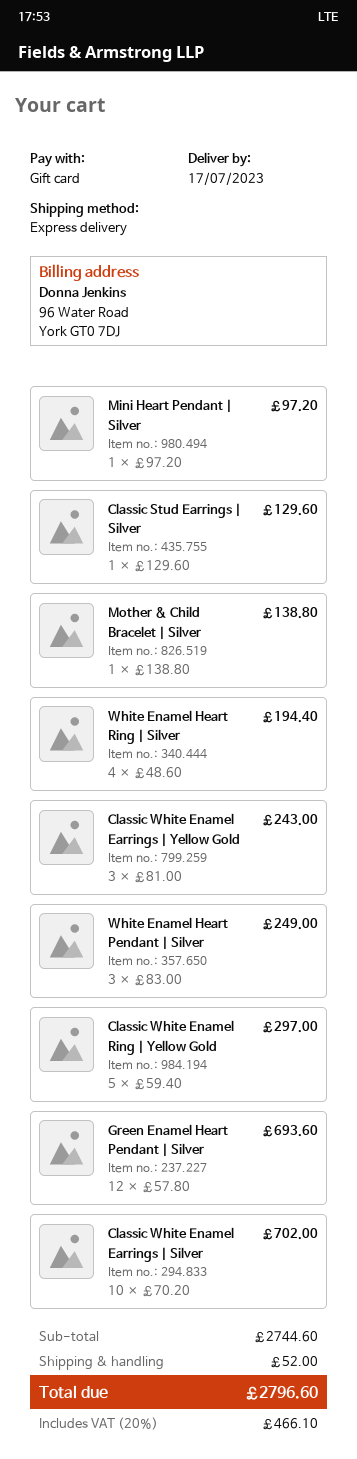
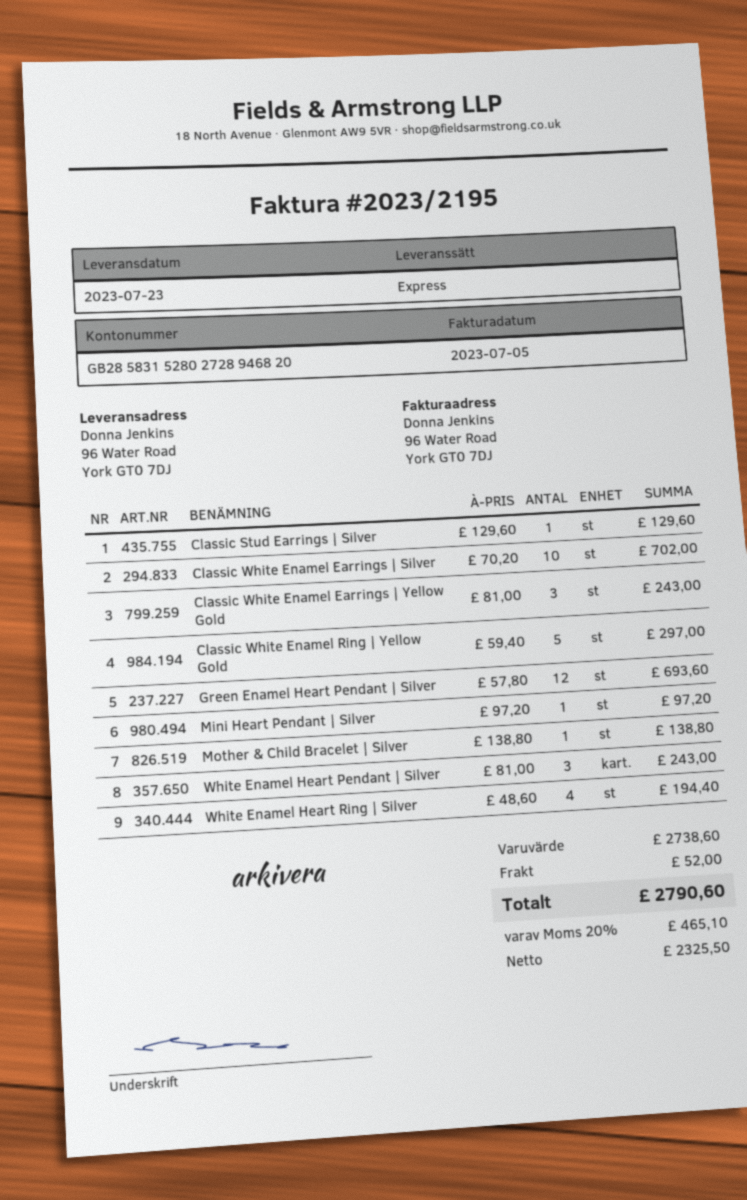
delivery date: 2023-07-17 -> 2023-07-23
White Enamel Heart Pendant | Silver: 3 x 83.00 = 249.00 -> 3 x 81.00 = 243.00
subtotal: 2744.60 -> 2738.60
tax: 20% = 466.10 -> 20% = 465.10
total: 2796.60 -> 2790.60

